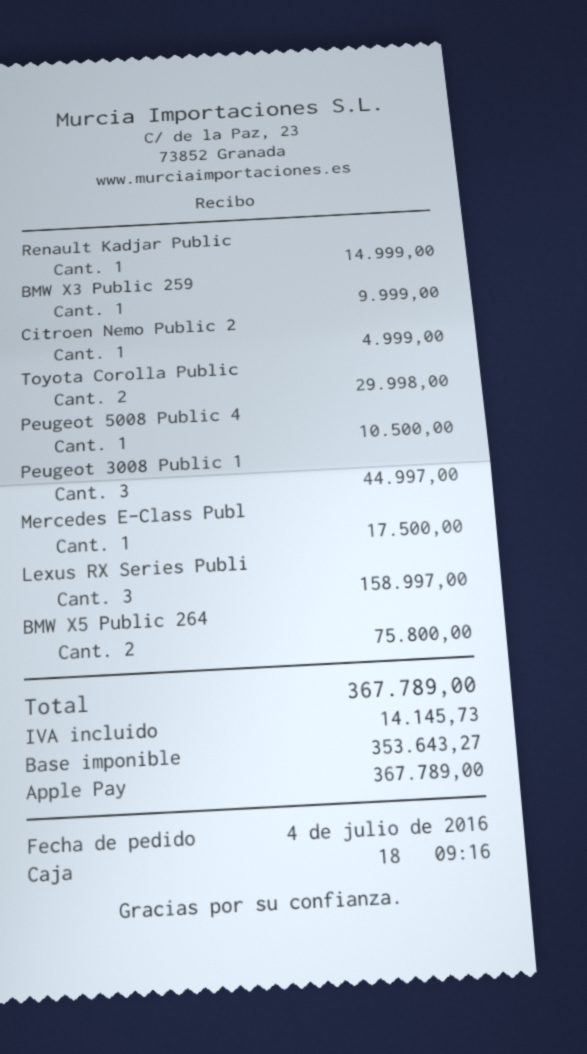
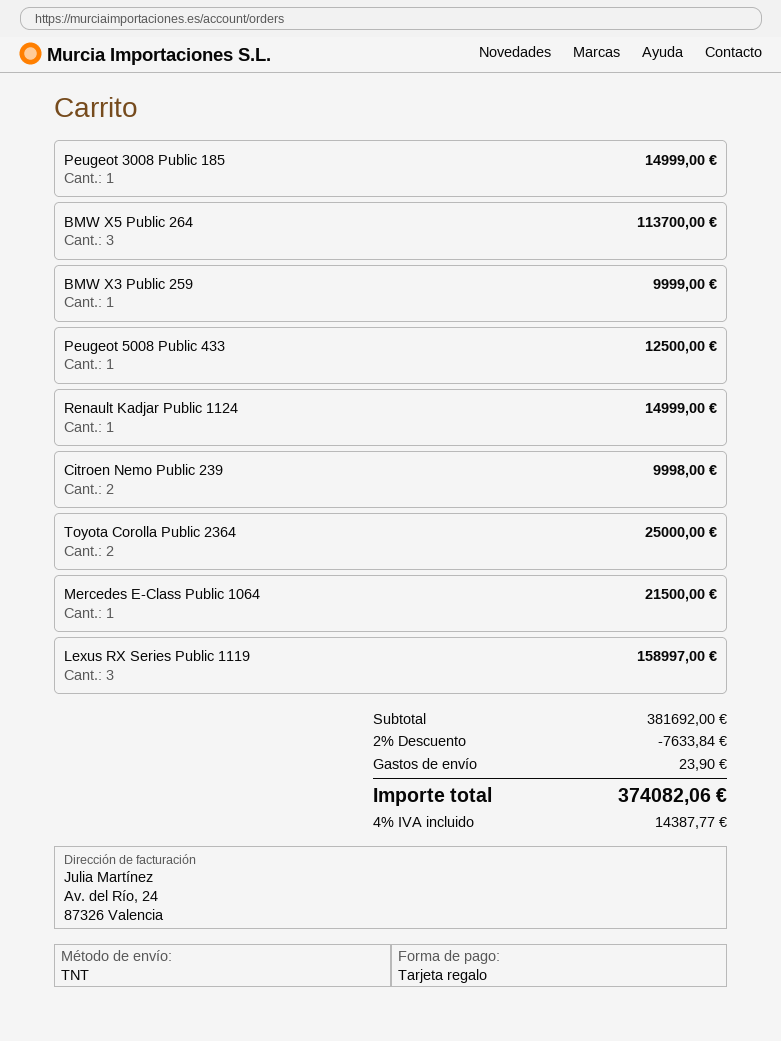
payment method: Apple Pay -> gift card
Citroen Nemo Public 2: 1 for 4999.00 -> 2 for 9998.00
Toyota Corolla Public: 2 for 29998.00 -> 2 for 25000.00
Peugeot 5008 Public 4: 1 for 10500.00 -> 1 for 12500.00
Peugeot 3008 Public 1: 3 for 44997.00 -> 1 for 14999.00
Mercedes E-Class Publ: 1 for 17500.00 -> 1 for 21500.00
BMW X5 Public 264: 2 for 75800.00 -> 3 for 113700.00
discount: none -> 2% = 7633.84
shipping: none -> 23.90
tax: 14145.73 -> 14387.77
total: 367789.00 -> 374082.06

